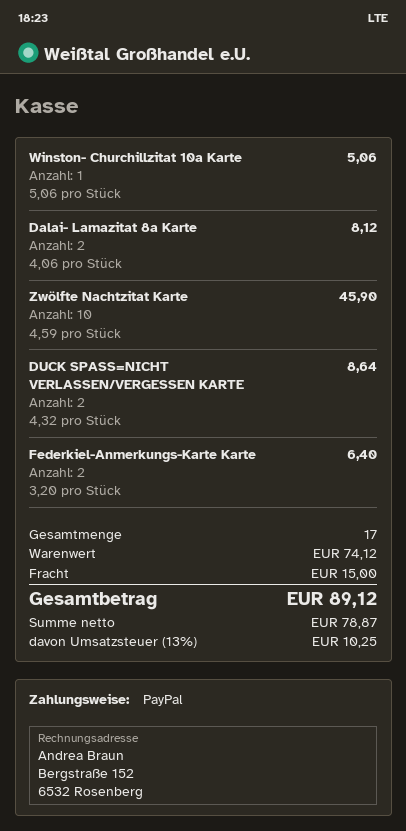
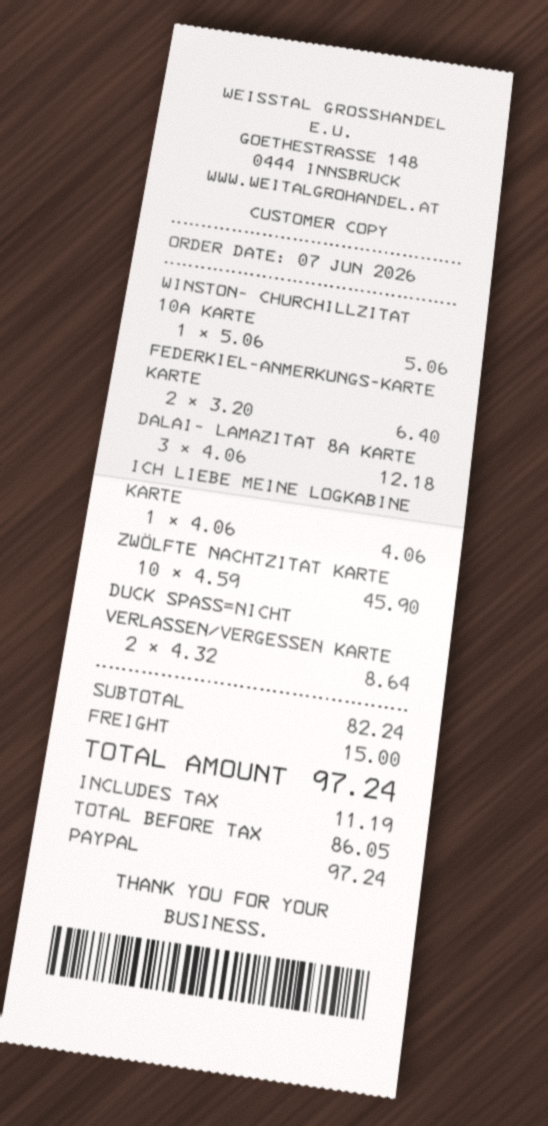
Dalai- Lamazitat 8a Karte: 2 x 4.06 = 8.12 -> 3 x 4.06 = 12.18
ICH LIEBE MEINE LOGKABINE KARTE: none -> 1 x 4.06 = 4.06
subtotal: 74.12 -> 82.24
net: 78.87 -> 86.05
tax: 10.25 -> 11.19
total: 89.12 -> 97.24

